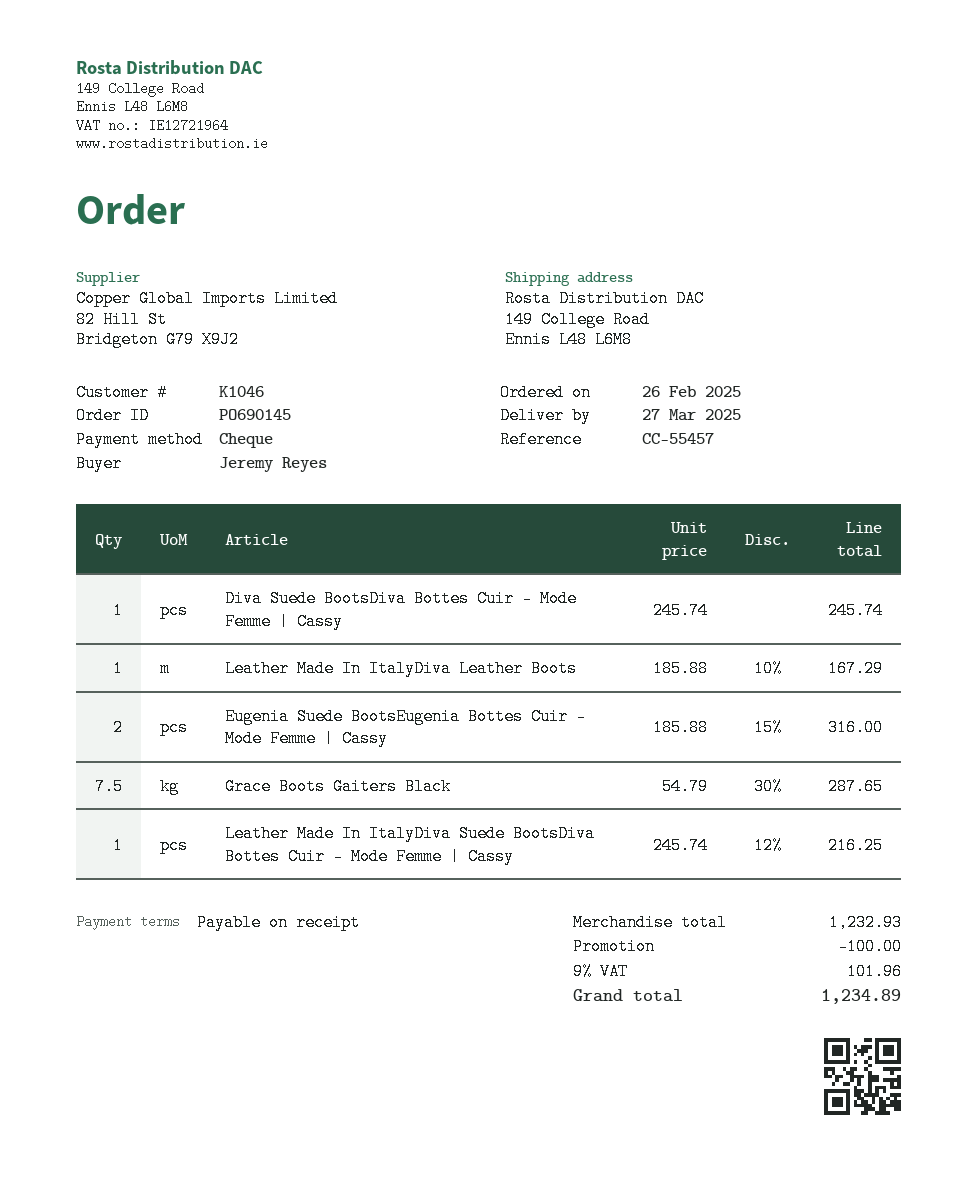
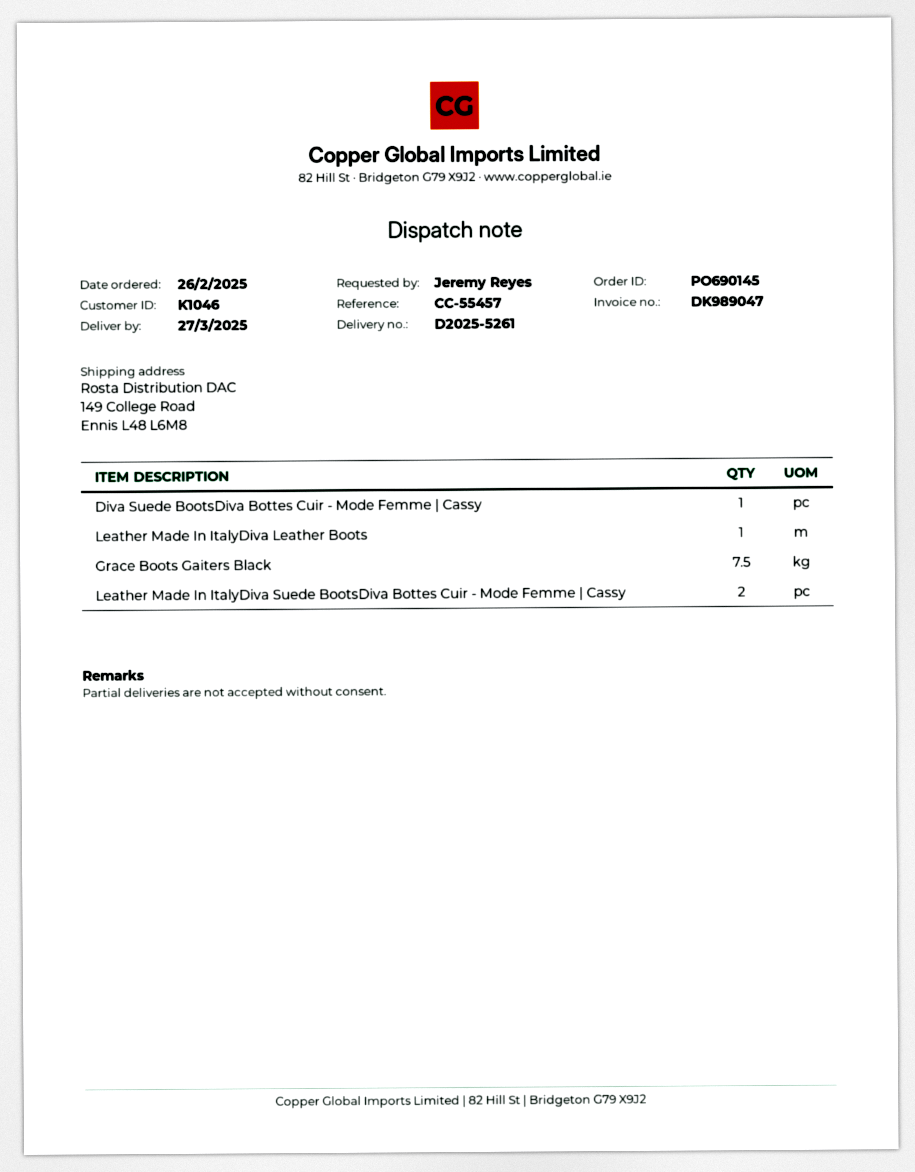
Eugenia Suede BootsEugenia Bottes Cuir - Mode Femme | Cassy: 2 -> none
Leather Made In ItalyDiva Suede BootsDiva Bottes Cuir - Mode Femme | Cassy: 1 -> 2

